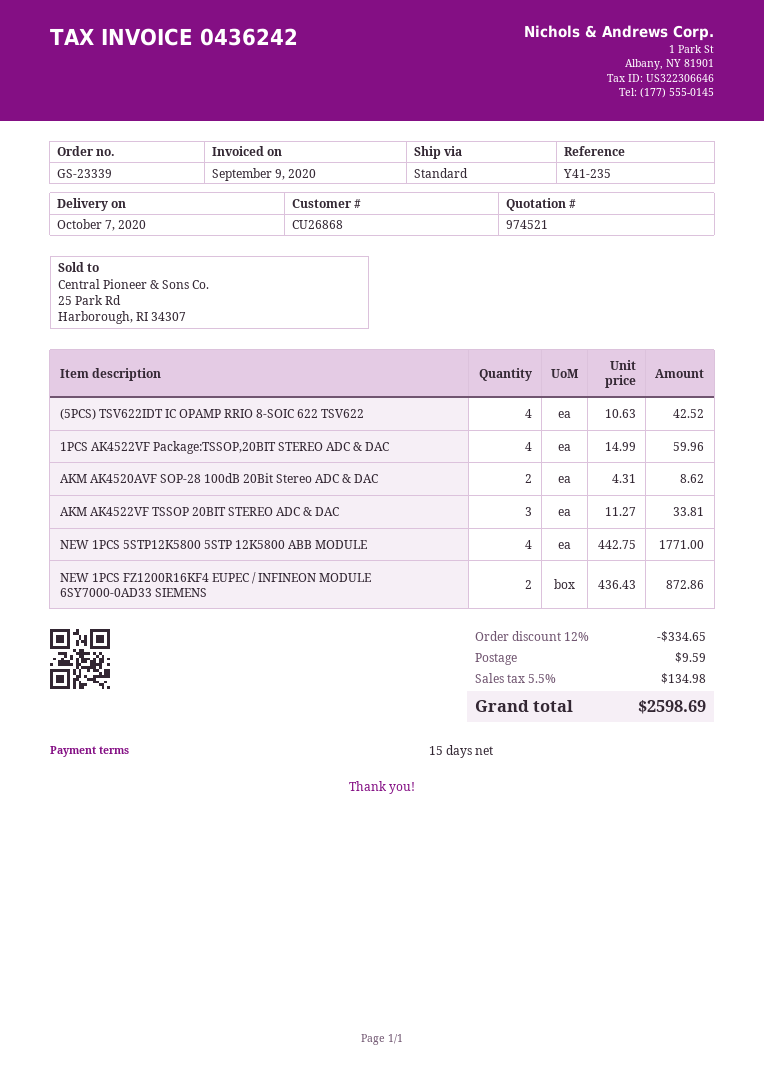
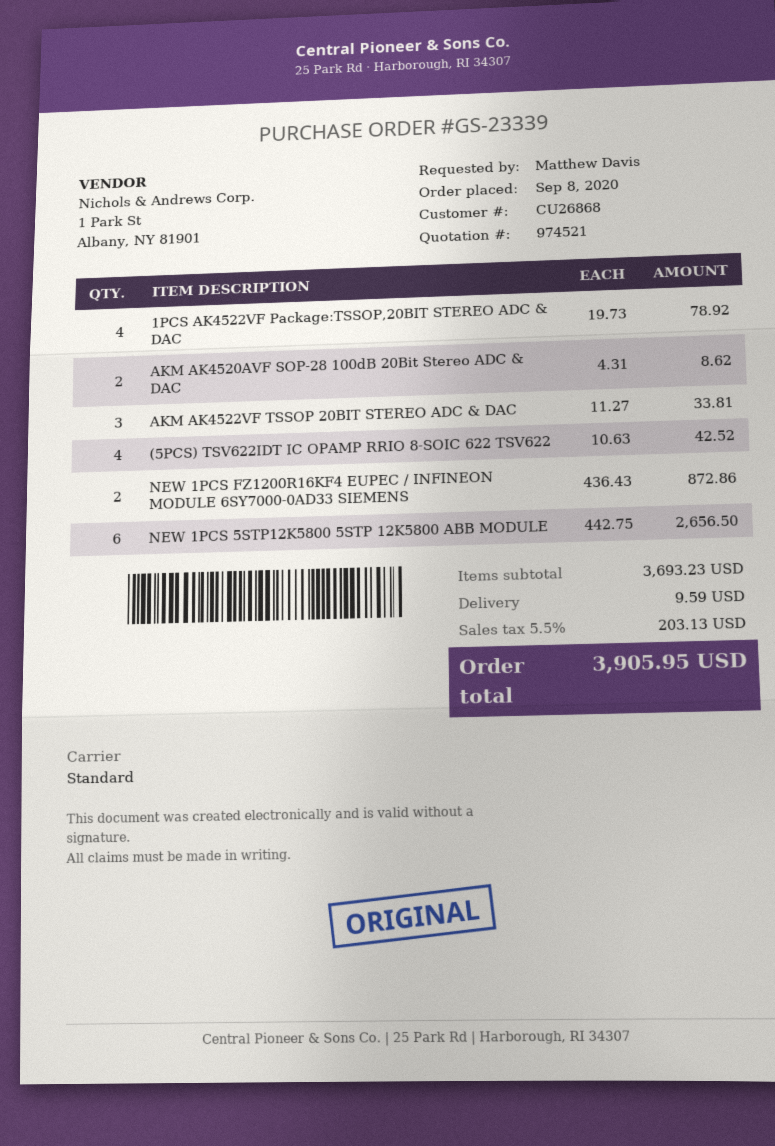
1PCS AK4522VF Package:TSSOP,20BIT STEREO ADC & DAC: 4 x 14.99 = 59.96 -> 4 x 19.73 = 78.92
NEW 1PCS 5STP12K5800 5STP 12K5800 ABB MODULE: 4 x 442.75 = 1771.00 -> 6 x 442.75 = 2656.50
discount: 12% = 334.65 -> none
tax: 5.5% = 134.98 -> 5.5% = 203.13
total: 2598.69 -> 3905.95

